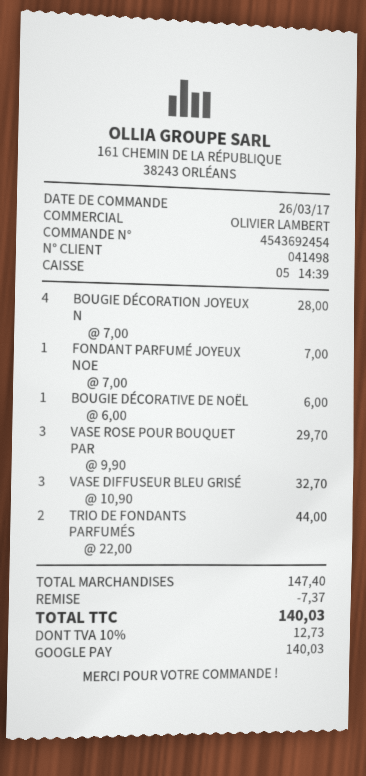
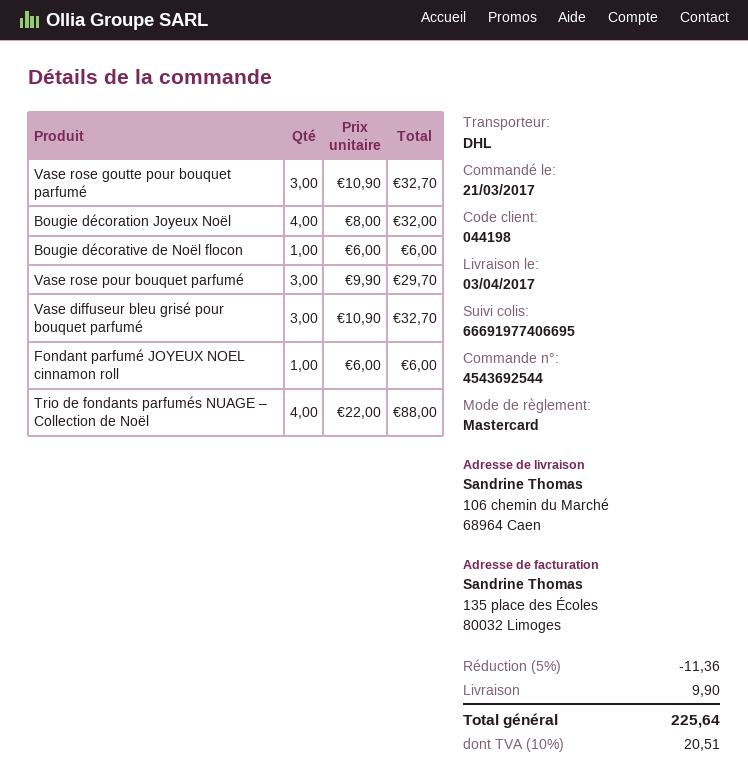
order number: 4543692454 -> 4543692544
order date: 2017-03-26 -> 2017-03-21
customer number: 041498 -> 044198
payment method: Google Pay -> Mastercard
BOUGIE DÉCORATION JOYEUX N: 4 x 7.00 = 28.00 -> 4 x 8.00 = 32.00
FONDANT PARFUMÉ JOYEUX NOE: 1 x 7.00 = 7.00 -> 1 x 6.00 = 6.00
TRIO DE FONDANTS PARFUMÉS: 2 x 22.00 = 44.00 -> 4 x 22.00 = 88.00
Vase rose goutte pour bouquet parfumé: none -> 3 x 10.90 = 32.70
discount: 7.37 -> 11.36
shipping: none -> 9.90
tax: 10% = 12.73 -> 10% = 20.51
total: 140.03 -> 225.64

